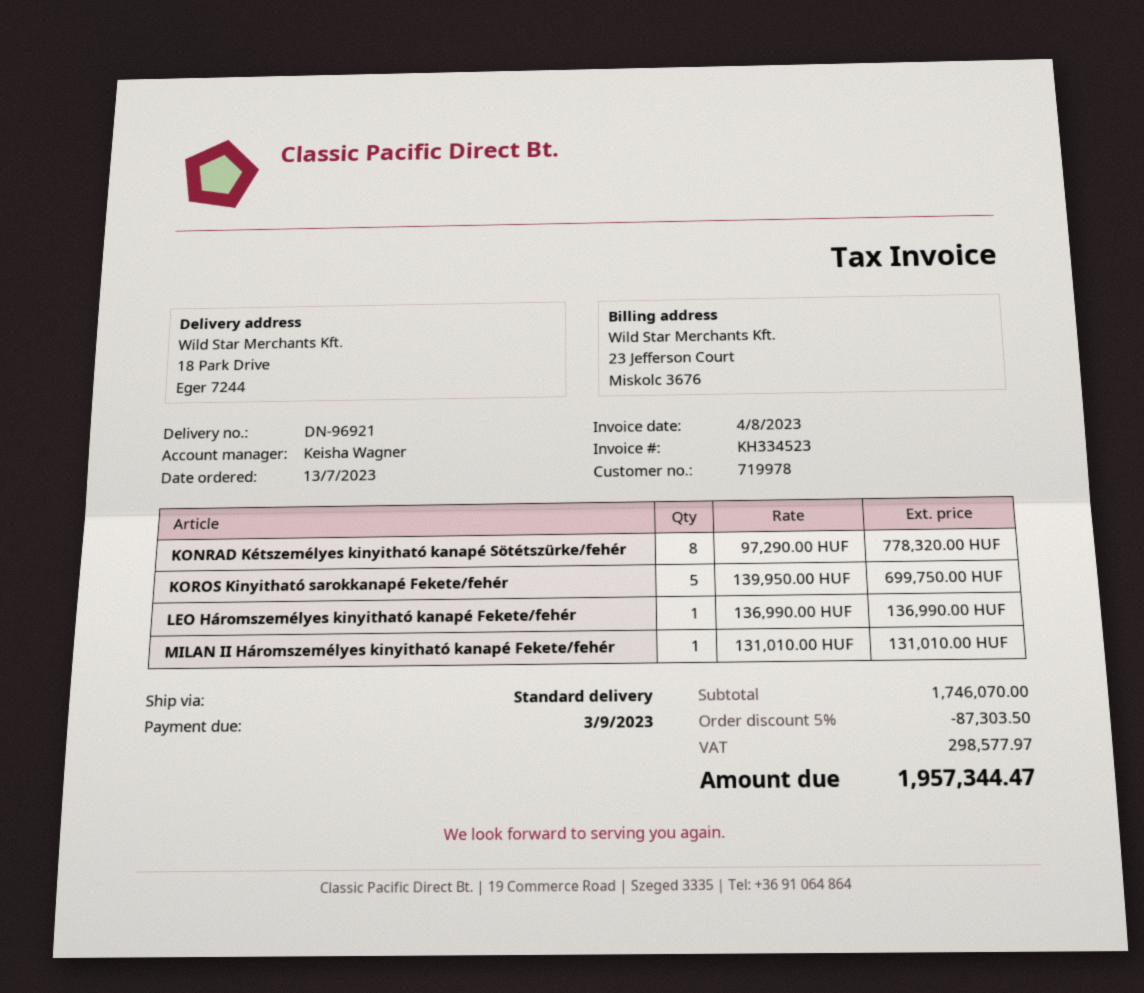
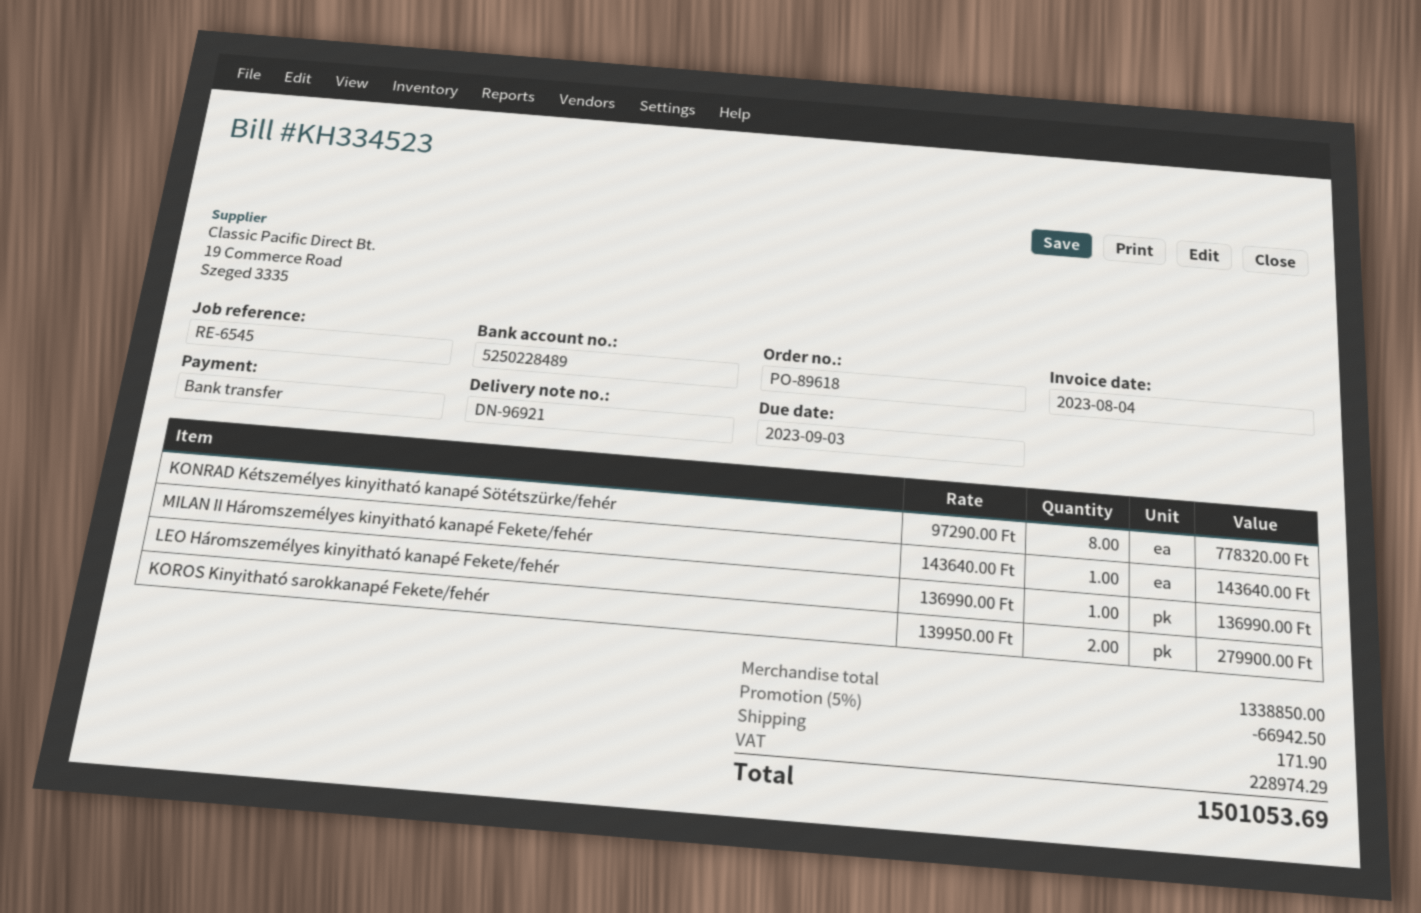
KOROS Kinyitható sarokkanapé Fekete/fehér: 5 x 139950.00 = 699750.00 -> 2 x 139950.00 = 279900.00
MILAN II Háromszemélyes kinyitható kanapé Fekete/fehér: 1 x 131010.00 = 131010.00 -> 1 x 143640.00 = 143640.00
subtotal: 1746070.00 -> 1338850.00
discount: 5% = 87303.50 -> 5% = 66942.50
shipping: none -> 171.90
tax: 298577.97 -> 228974.29
total: 1957344.47 -> 1501053.69

